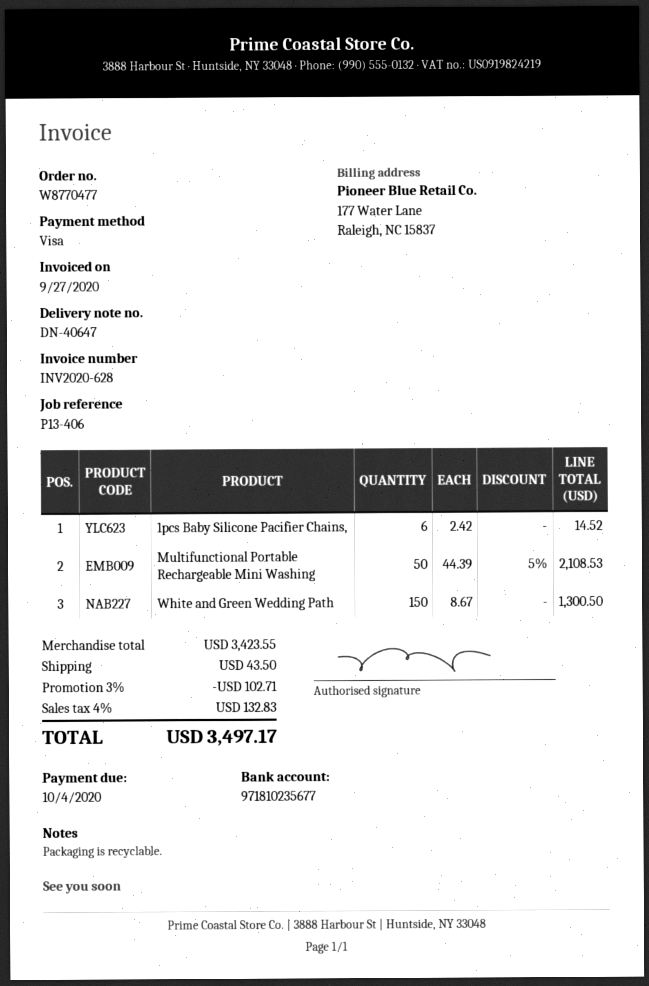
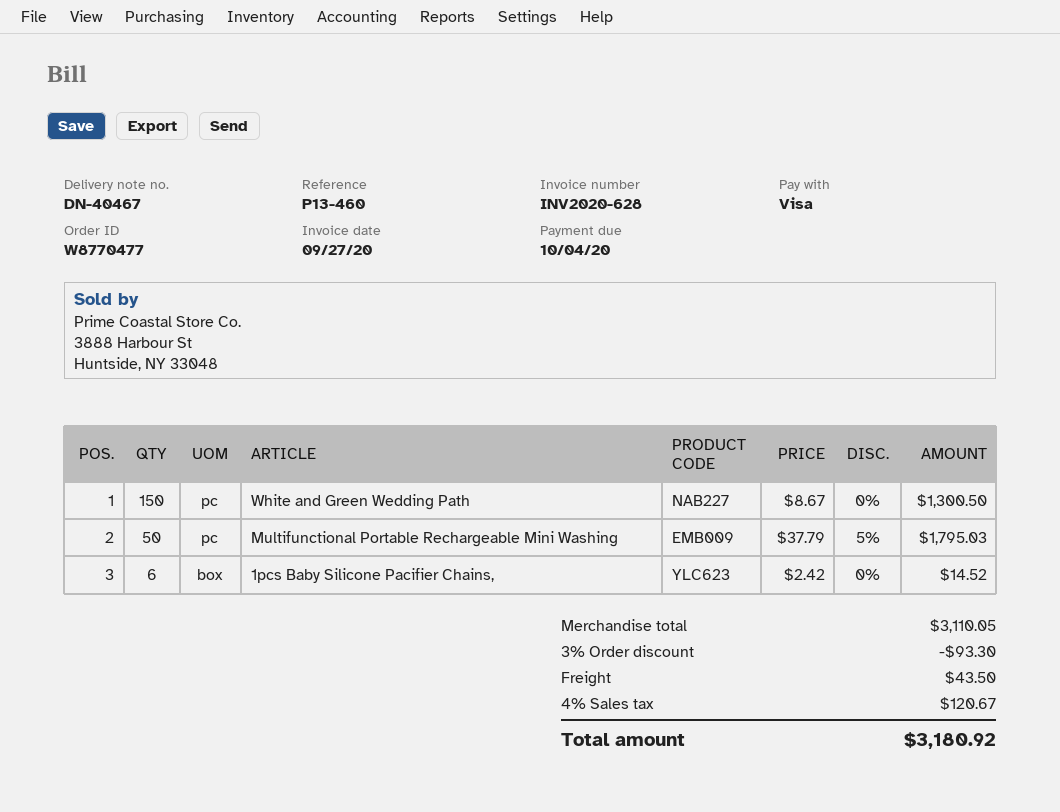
delivery note number: DN-40647 -> DN-40467
reference: P13-406 -> P13-460
Multifunctional Portable Rechargeable Mini Washing: 50 x 44.39 - 5% = 2108.53 -> 50 x 37.79 - 5% = 1795.03
subtotal: 3423.55 -> 3110.05
discount: 3% = 102.71 -> 3% = 93.30
tax: 4% = 132.83 -> 4% = 120.67
total: 3497.17 -> 3180.92

